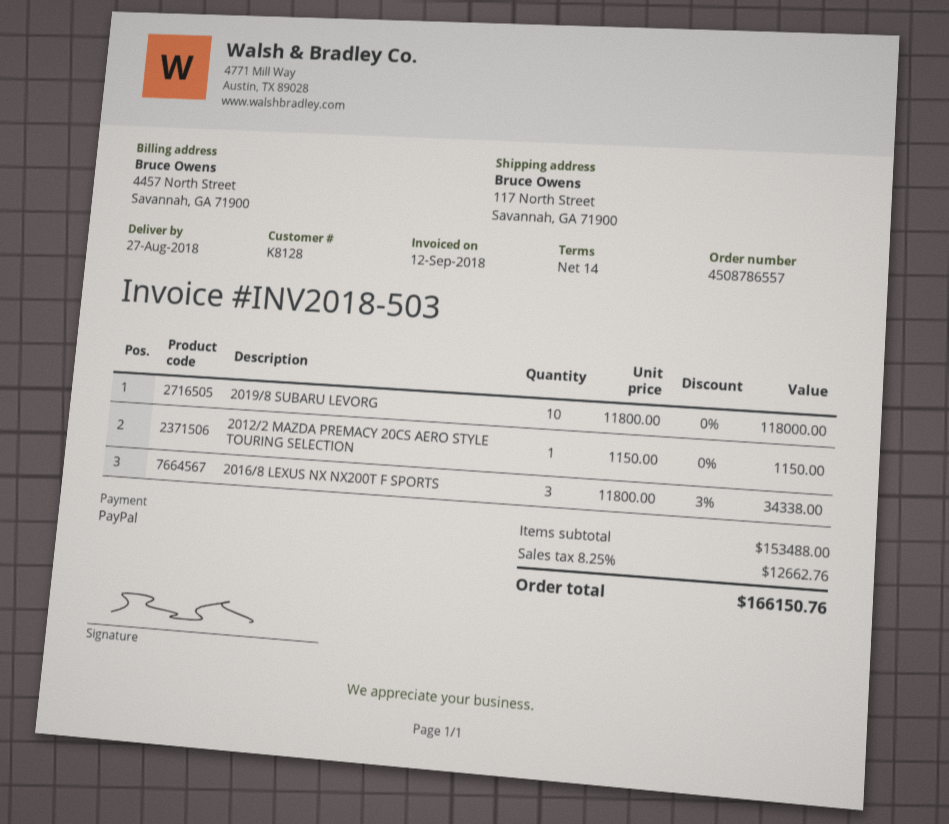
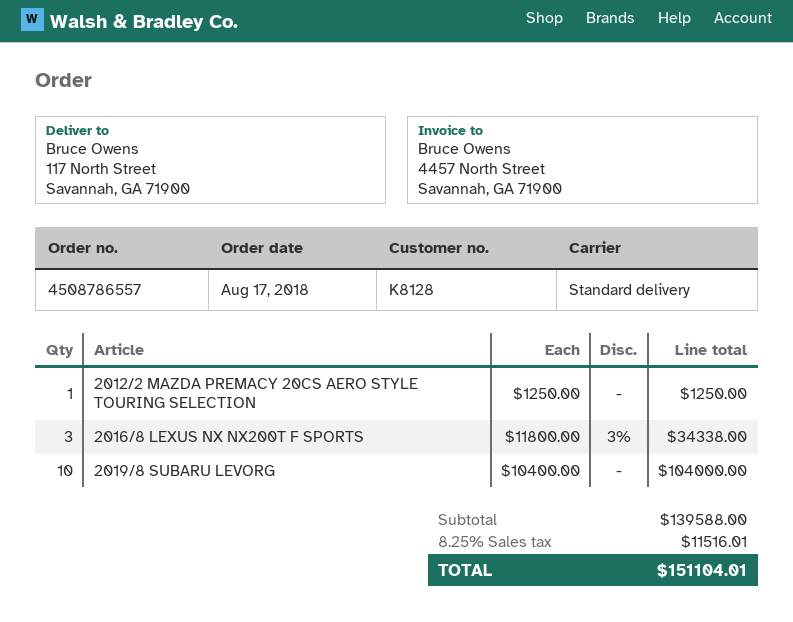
2019/8 SUBARU LEVORG: 10 x 11800.00 = 118000.00 -> 10 x 10400.00 = 104000.00
2012/2 MAZDA PREMACY 20CS AERO STYLE TOURING SELECTION: 1 x 1150.00 = 1150.00 -> 1 x 1250.00 = 1250.00
subtotal: 153488.00 -> 139588.00
tax: 8.25% = 12662.76 -> 8.25% = 11516.01
total: 166150.76 -> 151104.01

